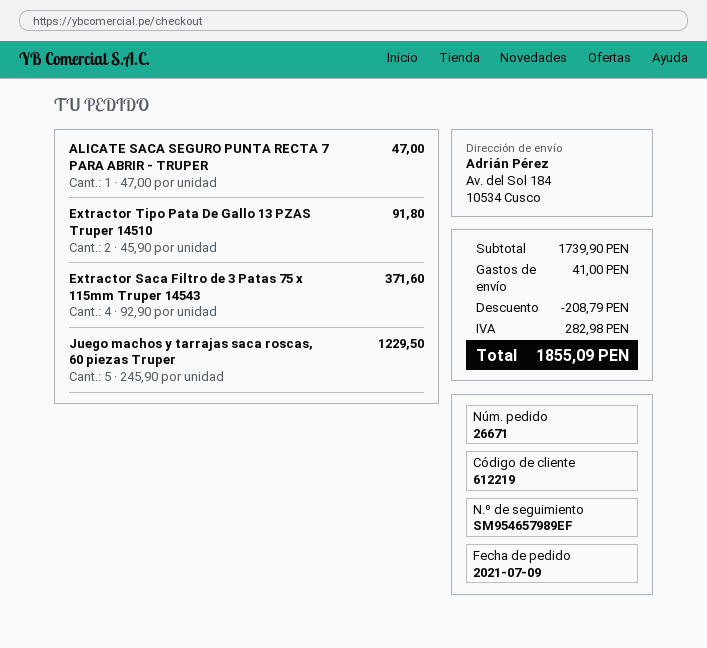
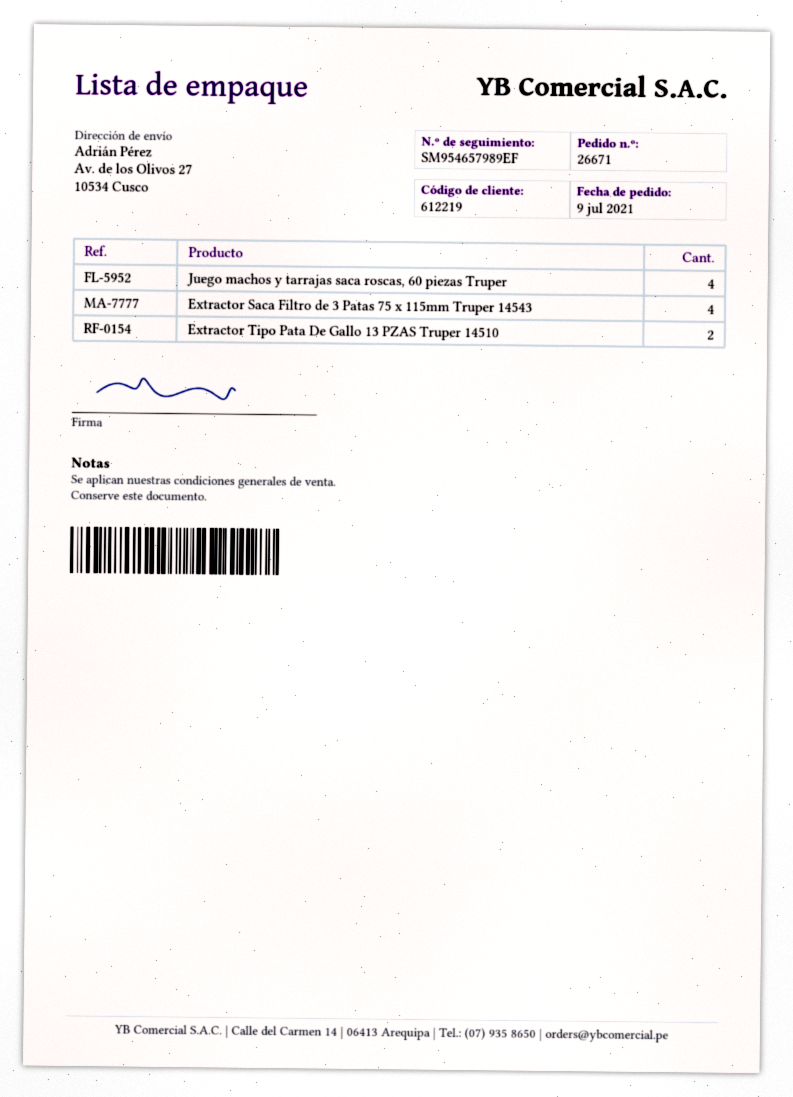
ship to: Av. del Sol 184, 10534 Cusco -> Av. de los Olivos 27, 10534 Cusco
ALICATE SACA SEGURO PUNTA RECTA 7 PARA ABRIR - TRUPER: 1 -> none
Juego machos y tarrajas saca roscas, 60 piezas Truper: 5 -> 4

